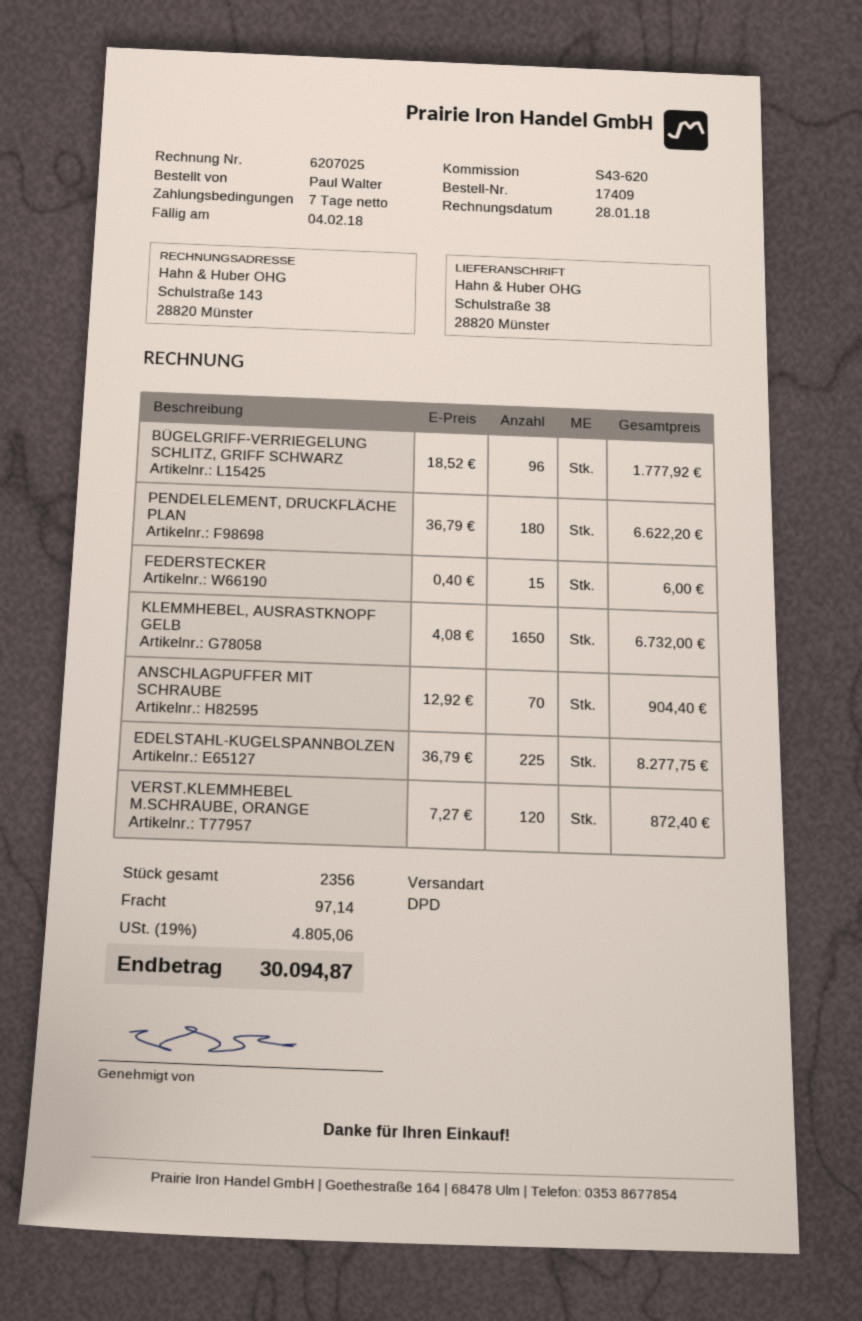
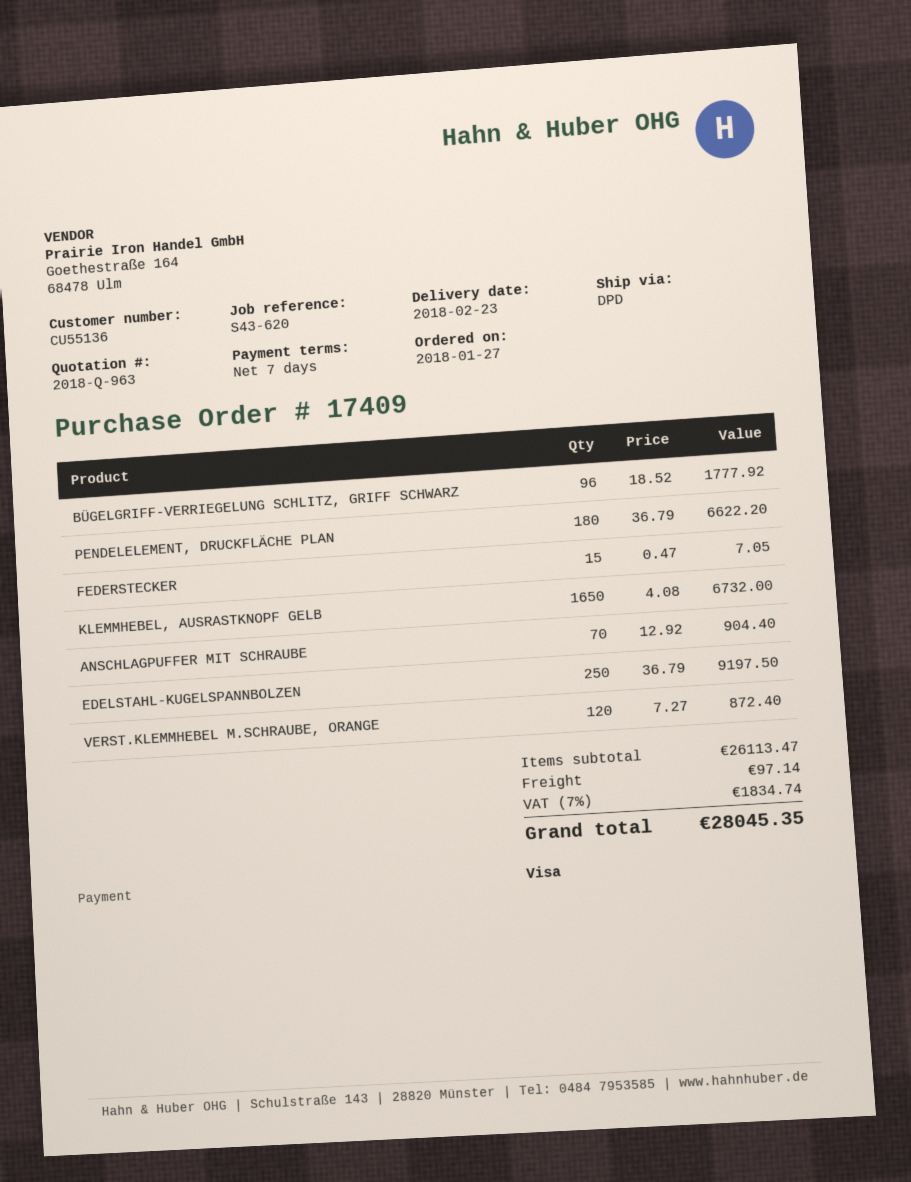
FEDERSTECKER: 15 x 0.40 = 6.00 -> 15 x 0.47 = 7.05
EDELSTAHL-KUGELSPANNBOLZEN: 225 x 36.79 = 8277.75 -> 250 x 36.79 = 9197.50
tax: 19% = 4805.06 -> 7% = 1834.74
total: 30094.87 -> 28045.35

